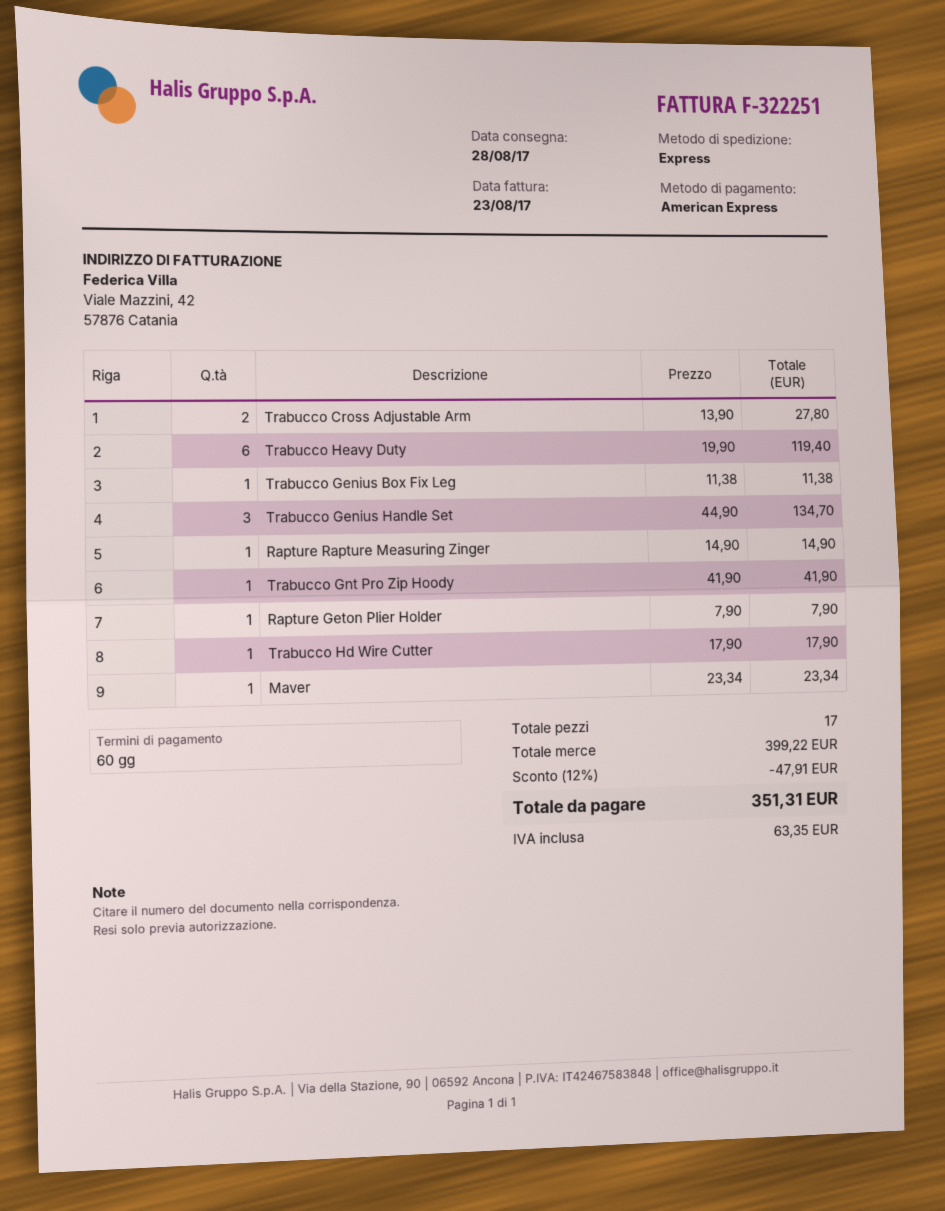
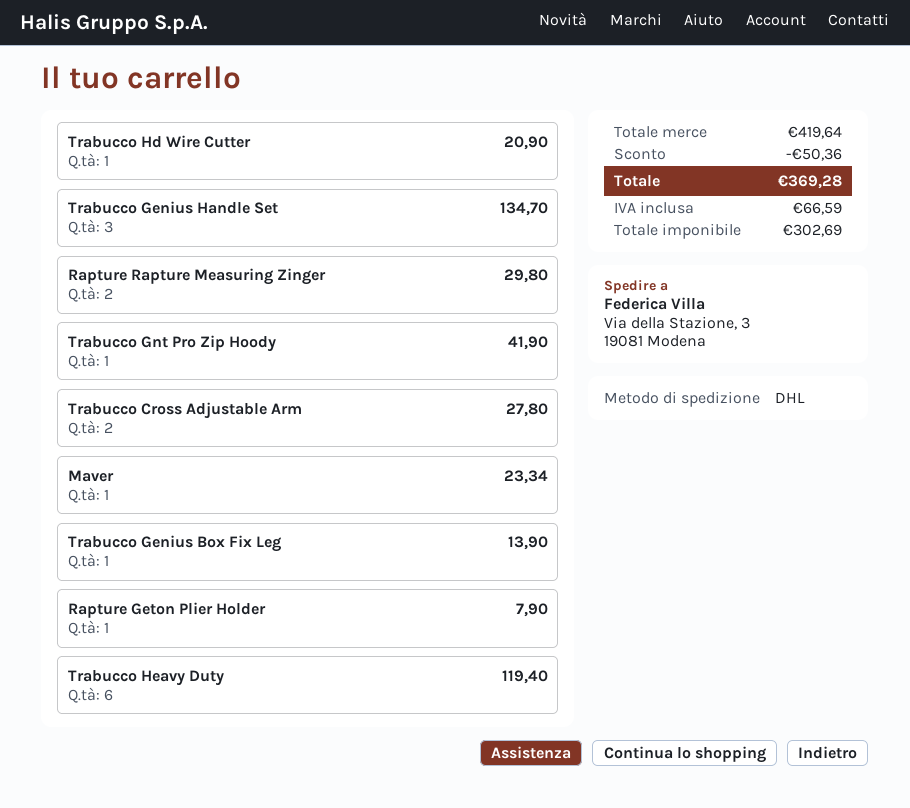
shipping method: express -> DHL
Trabucco Genius Box Fix Leg: 1 for 11.38 -> 1 for 13.90
Rapture Rapture Measuring Zinger: 1 for 14.90 -> 2 for 29.80
Trabucco Hd Wire Cutter: 1 for 17.90 -> 1 for 20.90
subtotal: 399.22 -> 419.64
discount: 47.91 -> 50.36
tax: 63.35 -> 66.59
total: 351.31 -> 369.28

